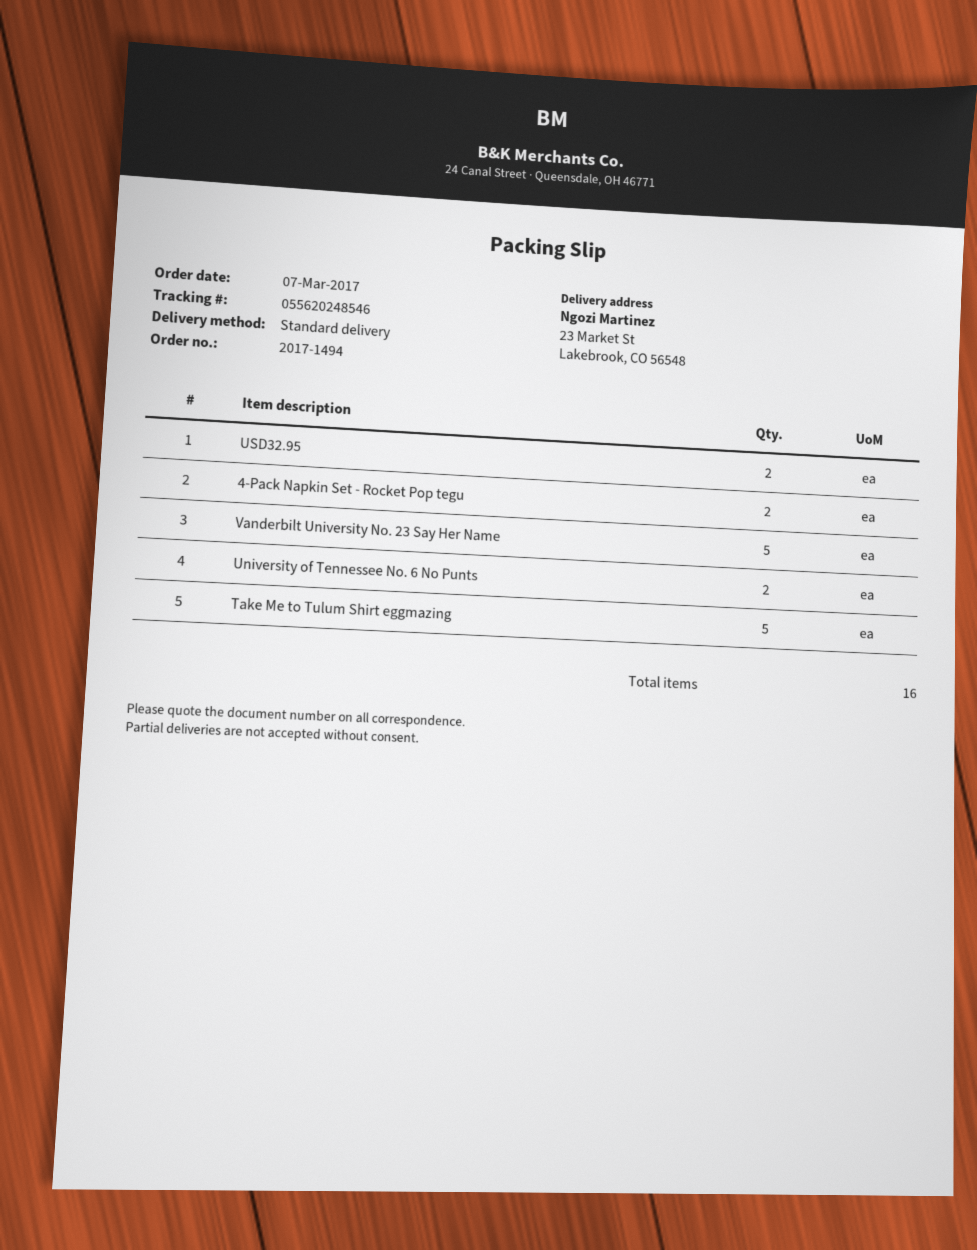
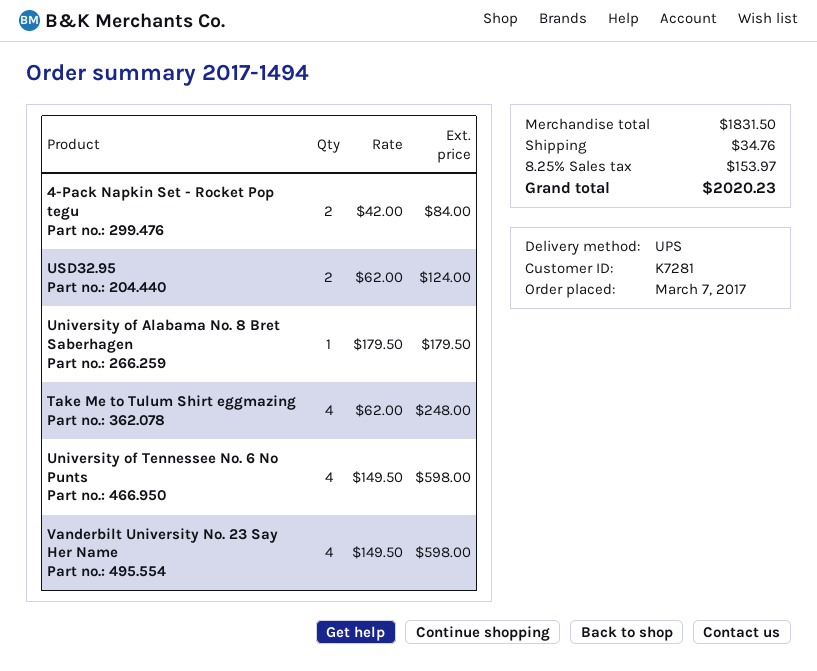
shipping method: standard -> UPS
Vanderbilt University No. 23 Say Her Name: 5 -> 4
University of Tennessee No. 6 No Punts: 2 -> 4
Take Me to Tulum Shirt eggmazing: 5 -> 4
University of Alabama No. 8 Bret Saberhagen: none -> 1

